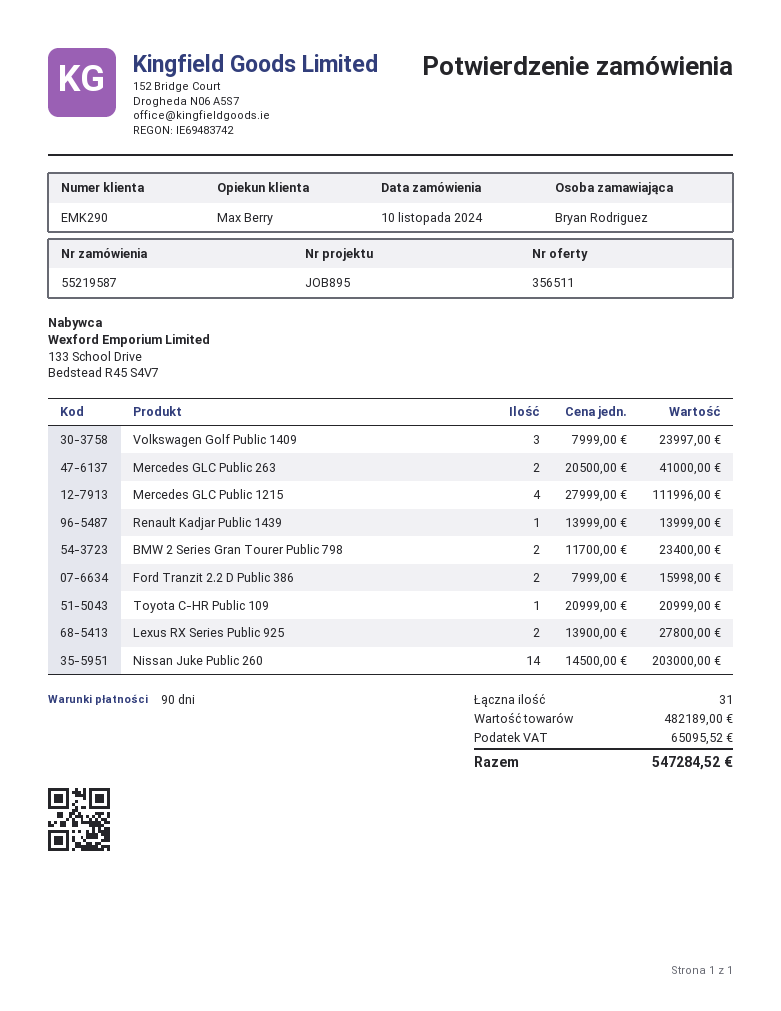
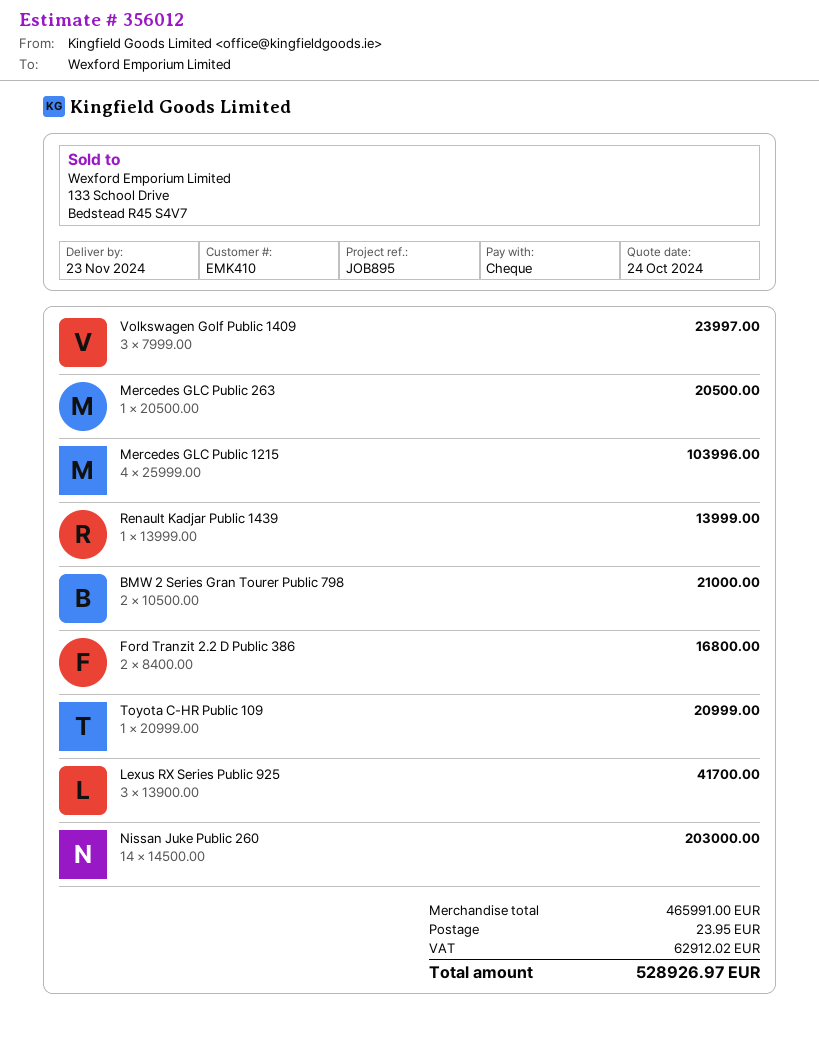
quote number: 356511 -> 356012
customer number: EMK290 -> EMK410
Mercedes GLC Public 263: 2 x 20500.00 = 41000.00 -> 1 x 20500.00 = 20500.00
Mercedes GLC Public 1215: 4 x 27999.00 = 111996.00 -> 4 x 25999.00 = 103996.00
BMW 2 Series Gran Tourer Public 798: 2 x 11700.00 = 23400.00 -> 2 x 10500.00 = 21000.00
Ford Tranzit 2.2 D Public 386: 2 x 7999.00 = 15998.00 -> 2 x 8400.00 = 16800.00
Lexus RX Series Public 925: 2 x 13900.00 = 27800.00 -> 3 x 13900.00 = 41700.00
subtotal: 482189.00 -> 465991.00
shipping: none -> 23.95
tax: 65095.52 -> 62912.02
total: 547284.52 -> 528926.97

